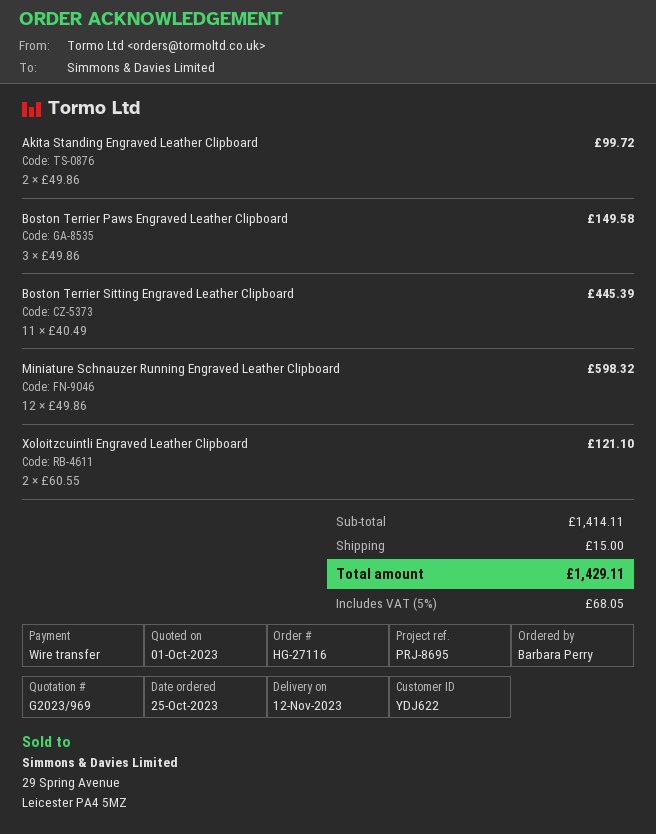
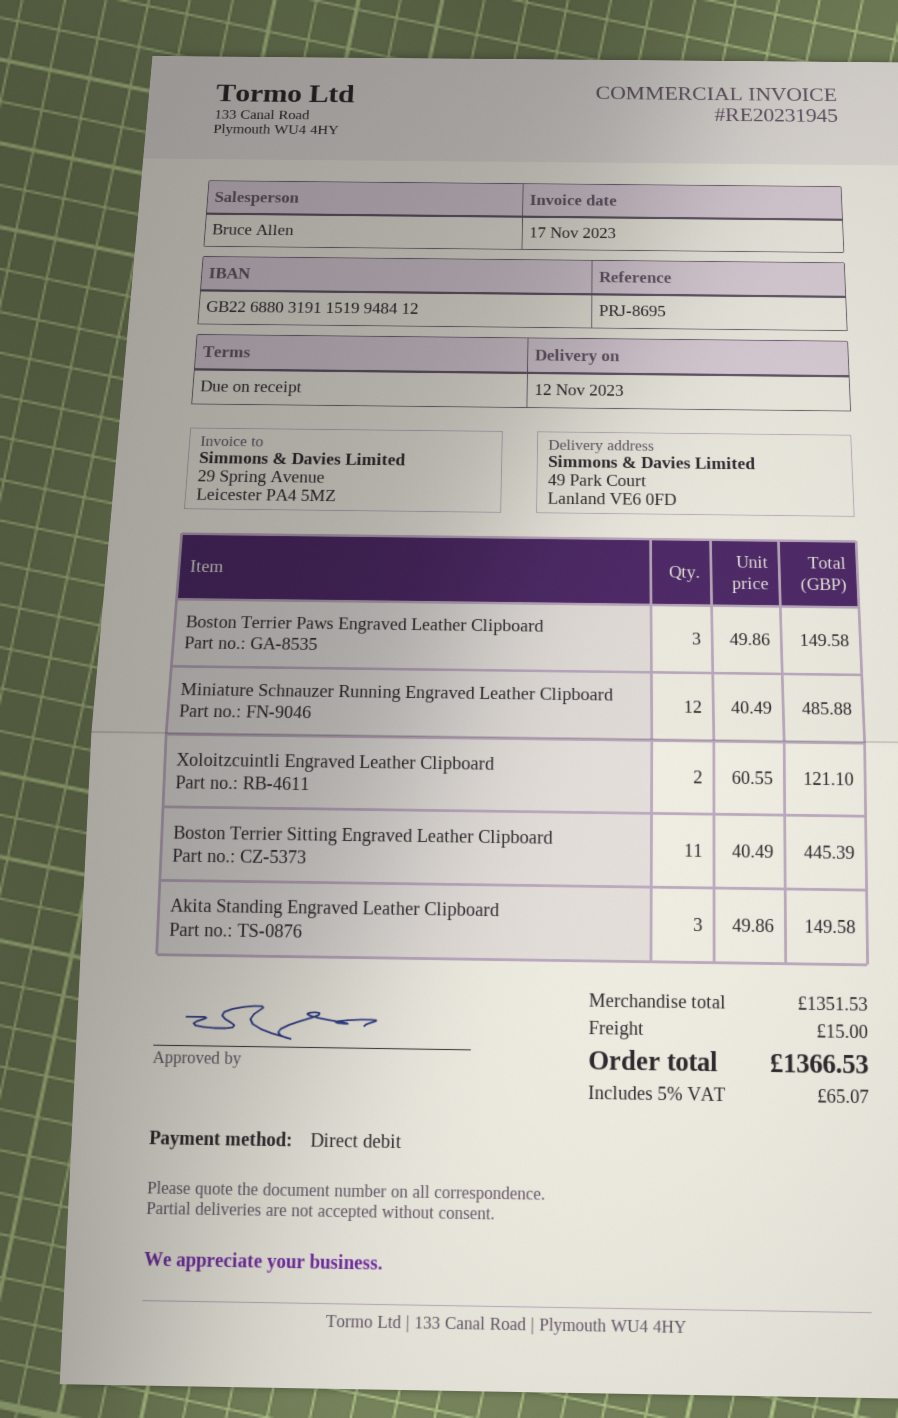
payment method: bank transfer -> direct debit
Akita Standing Engraved Leather Clipboard: 2 x 49.86 = 99.72 -> 3 x 49.86 = 149.58
Miniature Schnauzer Running Engraved Leather Clipboard: 12 x 49.86 = 598.32 -> 12 x 40.49 = 485.88
subtotal: 1414.11 -> 1351.53
tax: 5% = 68.05 -> 5% = 65.07
total: 1429.11 -> 1366.53

